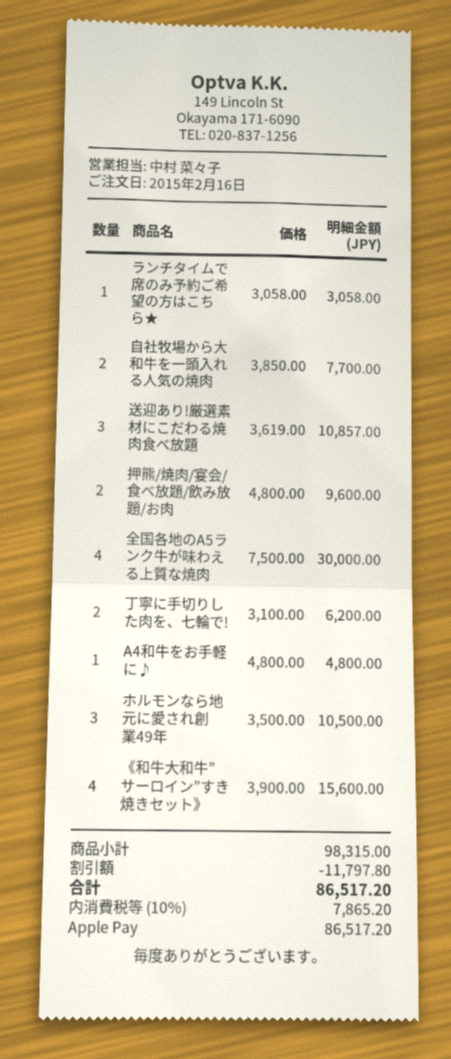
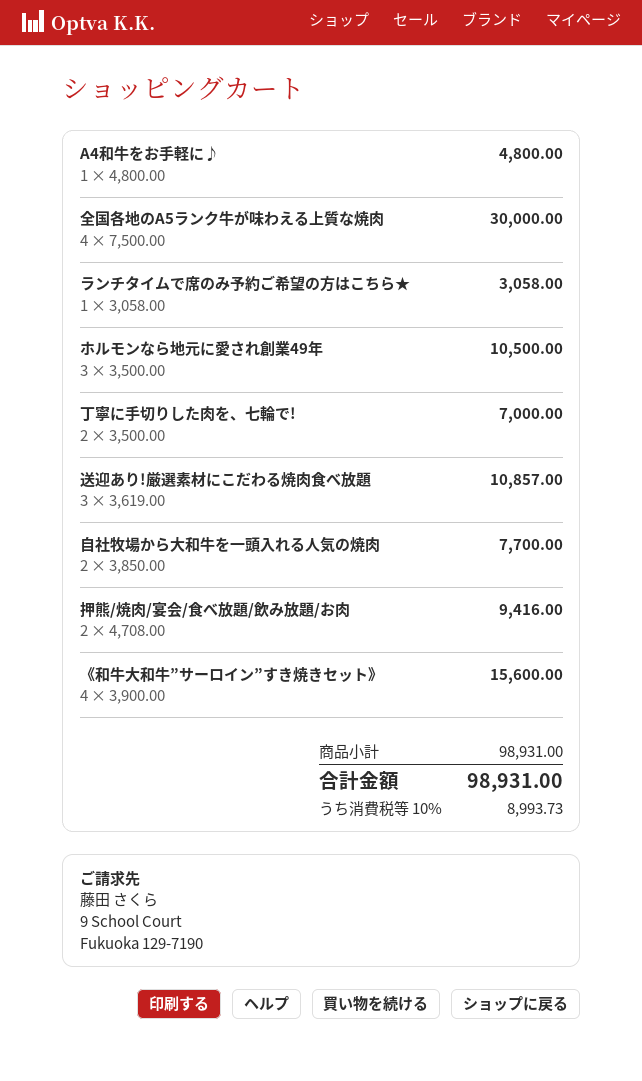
押熊/焼肉/宴会/食べ放題/飲み放題/お肉: 2 x 4800.00 = 9600.00 -> 2 x 4708.00 = 9416.00
丁寧に手切りした肉を、七輪で!: 2 x 3100.00 = 6200.00 -> 2 x 3500.00 = 7000.00
subtotal: 98315.00 -> 98931.00
discount: 11797.80 -> none
tax: 10% = 7865.20 -> 10% = 8993.73
total: 86517.20 -> 98931.00

